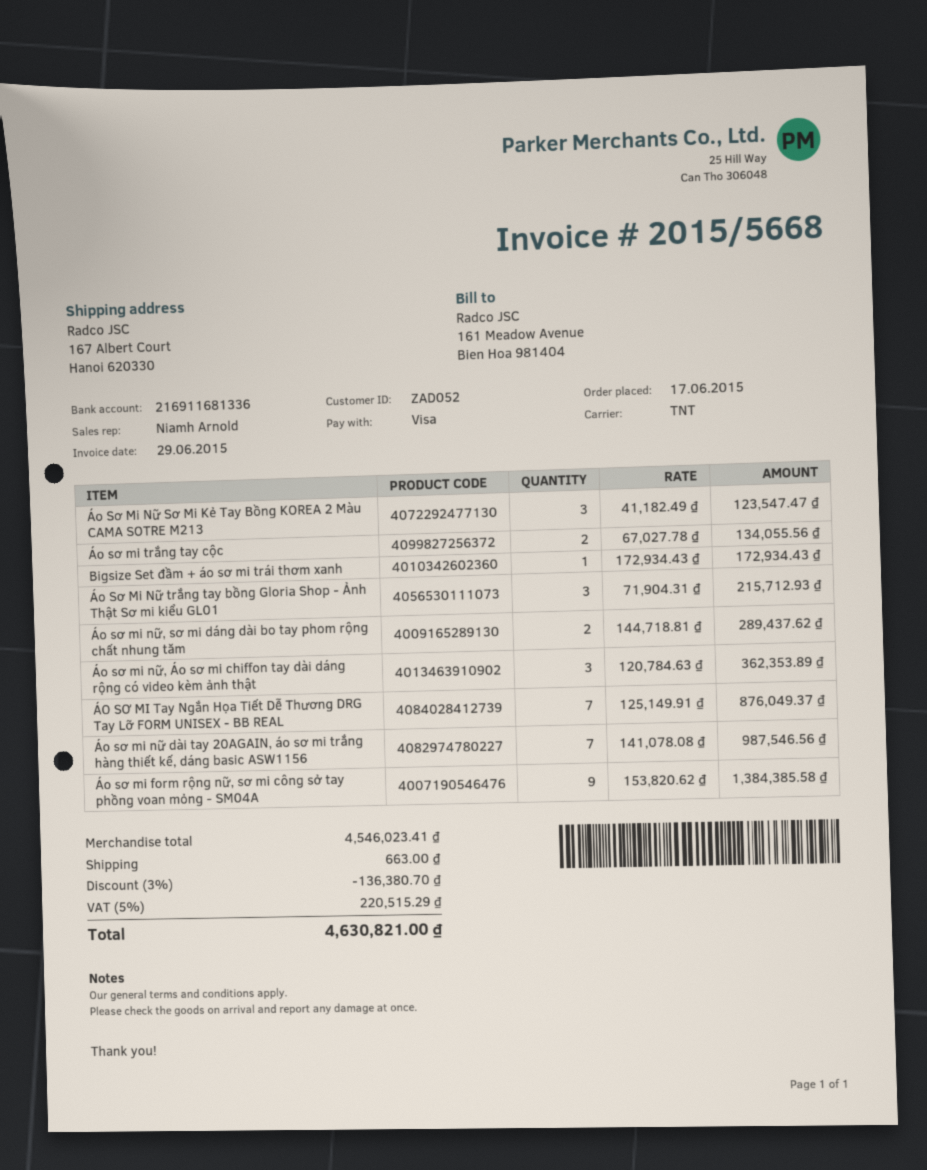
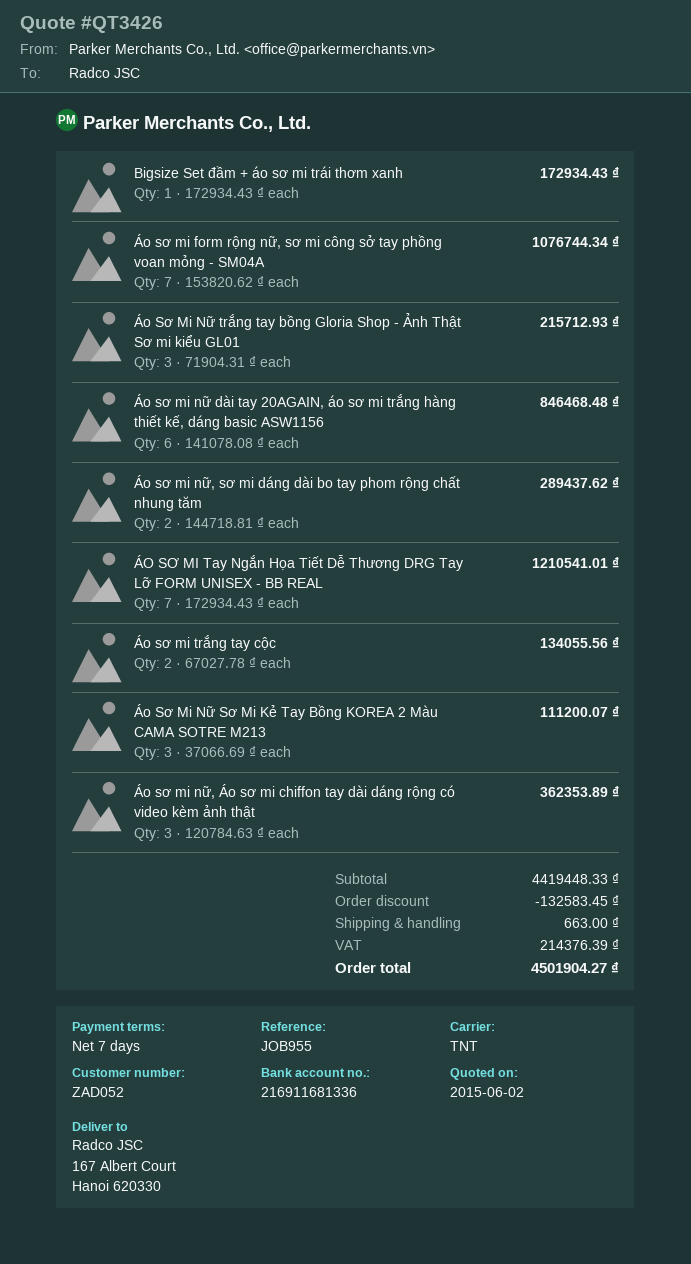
Áo Sơ Mi Nữ Sơ Mi Kẻ Tay Bồng KOREA 2 Màu CAMA SOTRE M213: 3 x 41182.49 = 123547.47 -> 3 x 37066.69 = 111200.07
ÁO SƠ MI Tay Ngắn Họa Tiết Dễ Thương DRG Tay Lỡ FORM UNISEX - BB REAL: 7 x 125149.91 = 876049.37 -> 7 x 172934.43 = 1210541.01
Áo sơ mi nữ dài tay 20AGAIN, áo sơ mi trắng hàng thiết kế, dáng basic ASW1156: 7 x 141078.08 = 987546.56 -> 6 x 141078.08 = 846468.48
Áo sơ mi form rộng nữ, sơ mi công sở tay phồng voan mỏng - SM04A: 9 x 153820.62 = 1384385.58 -> 7 x 153820.62 = 1076744.34
subtotal: 4546023.41 -> 4419448.33
discount: 136380.70 -> 132583.45
tax: 220515.29 -> 214376.39
total: 4630821.00 -> 4501904.27

